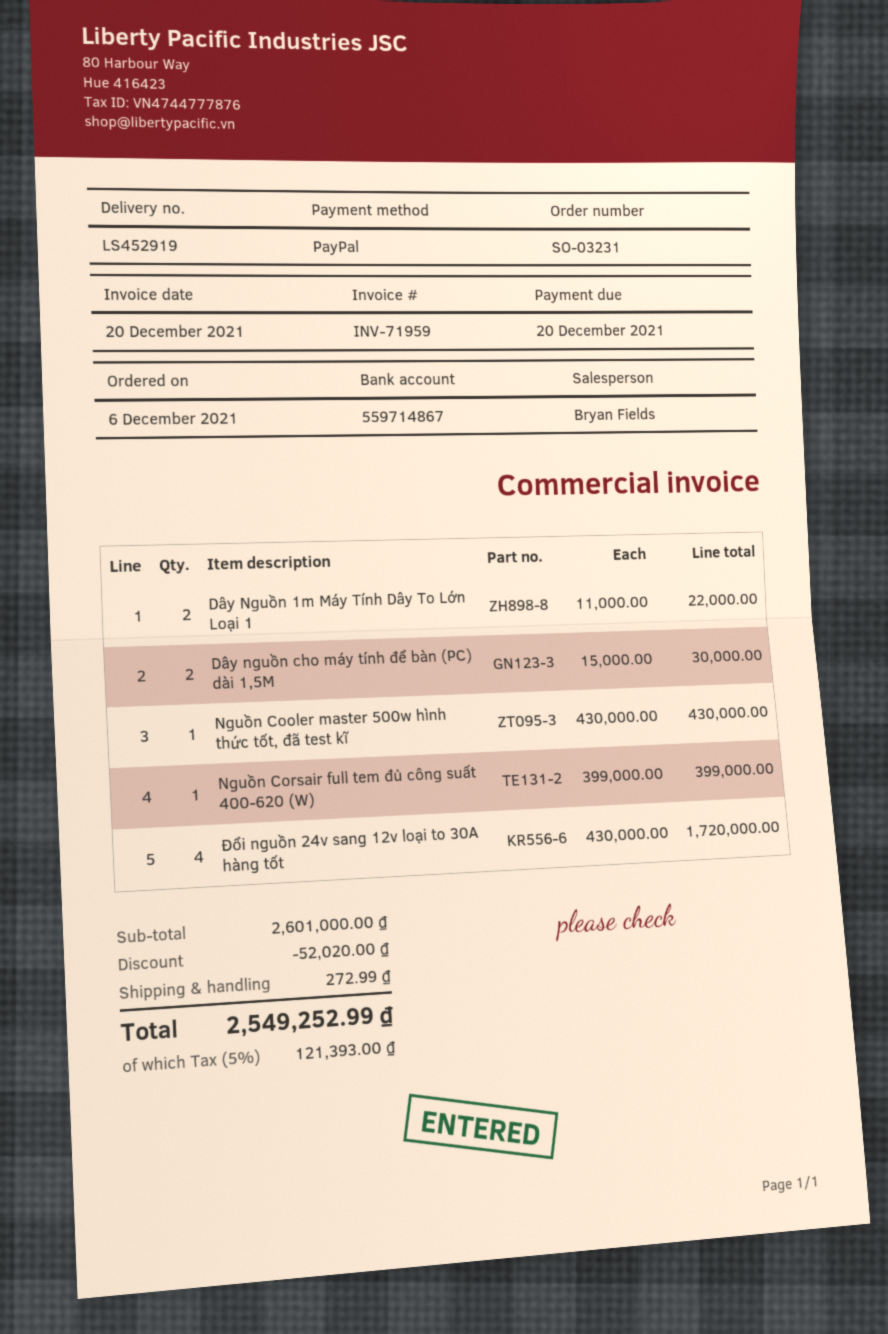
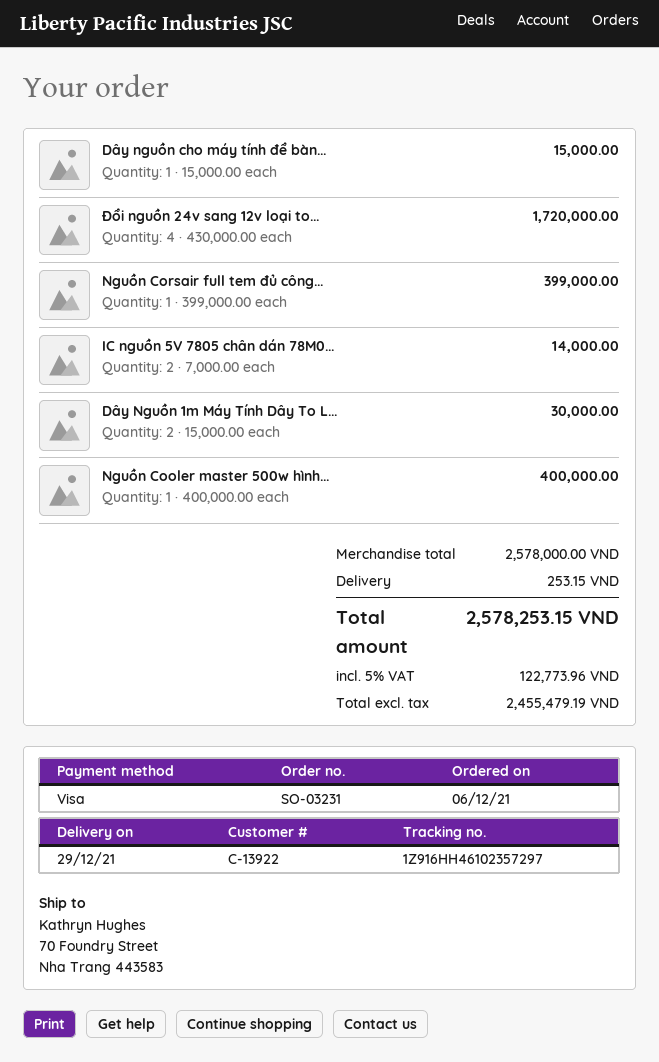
payment method: PayPal -> Visa
Dây Nguồn 1m Máy Tính Dây To Lớn Loại 1: 2 x 11000.00 = 22000.00 -> 2 x 15000.00 = 30000.00
Dây nguồn cho máy tính để bàn (PC) dài 1,5M: 2 x 15000.00 = 30000.00 -> 1 x 15000.00 = 15000.00
Nguồn Cooler master 500w hình thức tốt, đã test kĩ: 1 x 430000.00 = 430000.00 -> 1 x 400000.00 = 400000.00
IC nguồn 5V 7805 chân dán 78M0...: none -> 2 x 7000.00 = 14000.00
subtotal: 2601000.00 -> 2578000.00
discount: 52020.00 -> none
shipping: 272.99 -> 253.15
tax: 5% = 121393.00 -> 5% = 122773.96
total: 2549252.99 -> 2578253.15

